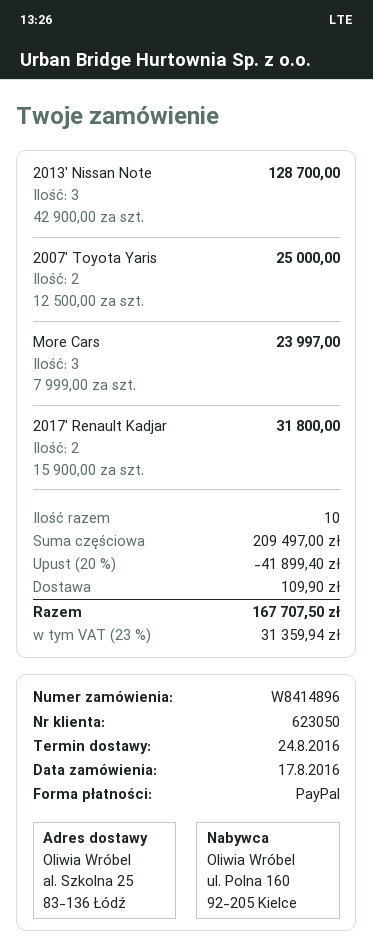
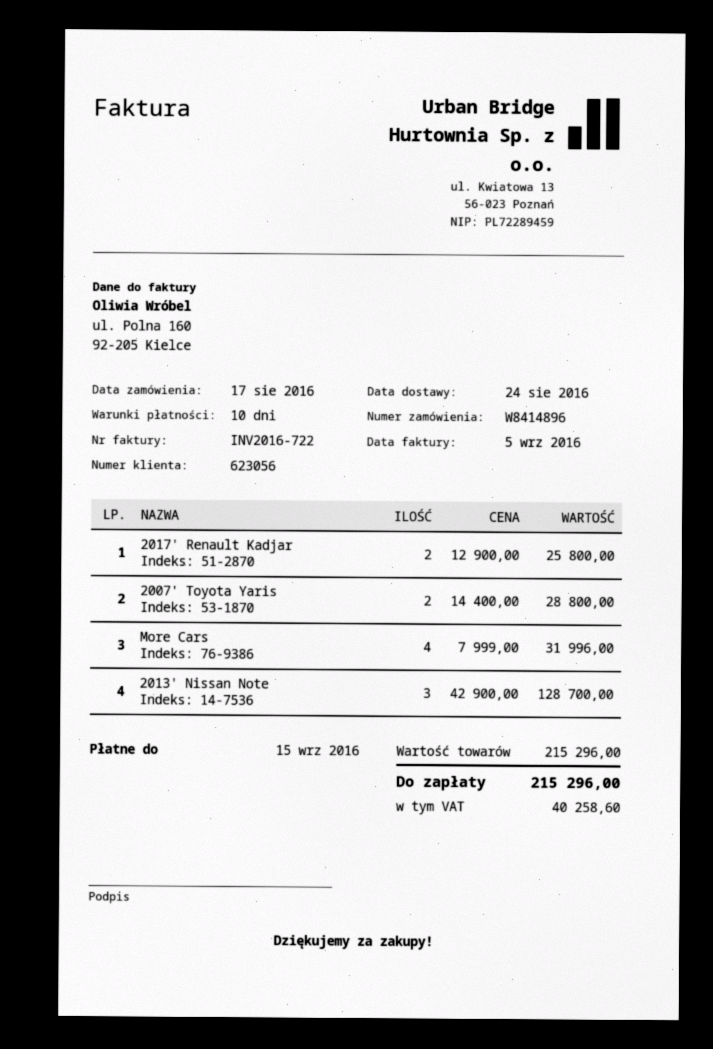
customer number: 623050 -> 623056
2007' Toyota Yaris: 2 x 12500.00 = 25000.00 -> 2 x 14400.00 = 28800.00
More Cars: 3 x 7999.00 = 23997.00 -> 4 x 7999.00 = 31996.00
2017' Renault Kadjar: 2 x 15900.00 = 31800.00 -> 2 x 12900.00 = 25800.00
subtotal: 209497.00 -> 215296.00
discount: 20% = 41899.40 -> none
shipping: 109.90 -> none
tax: 31359.94 -> 40258.60
total: 167707.50 -> 215296.00

